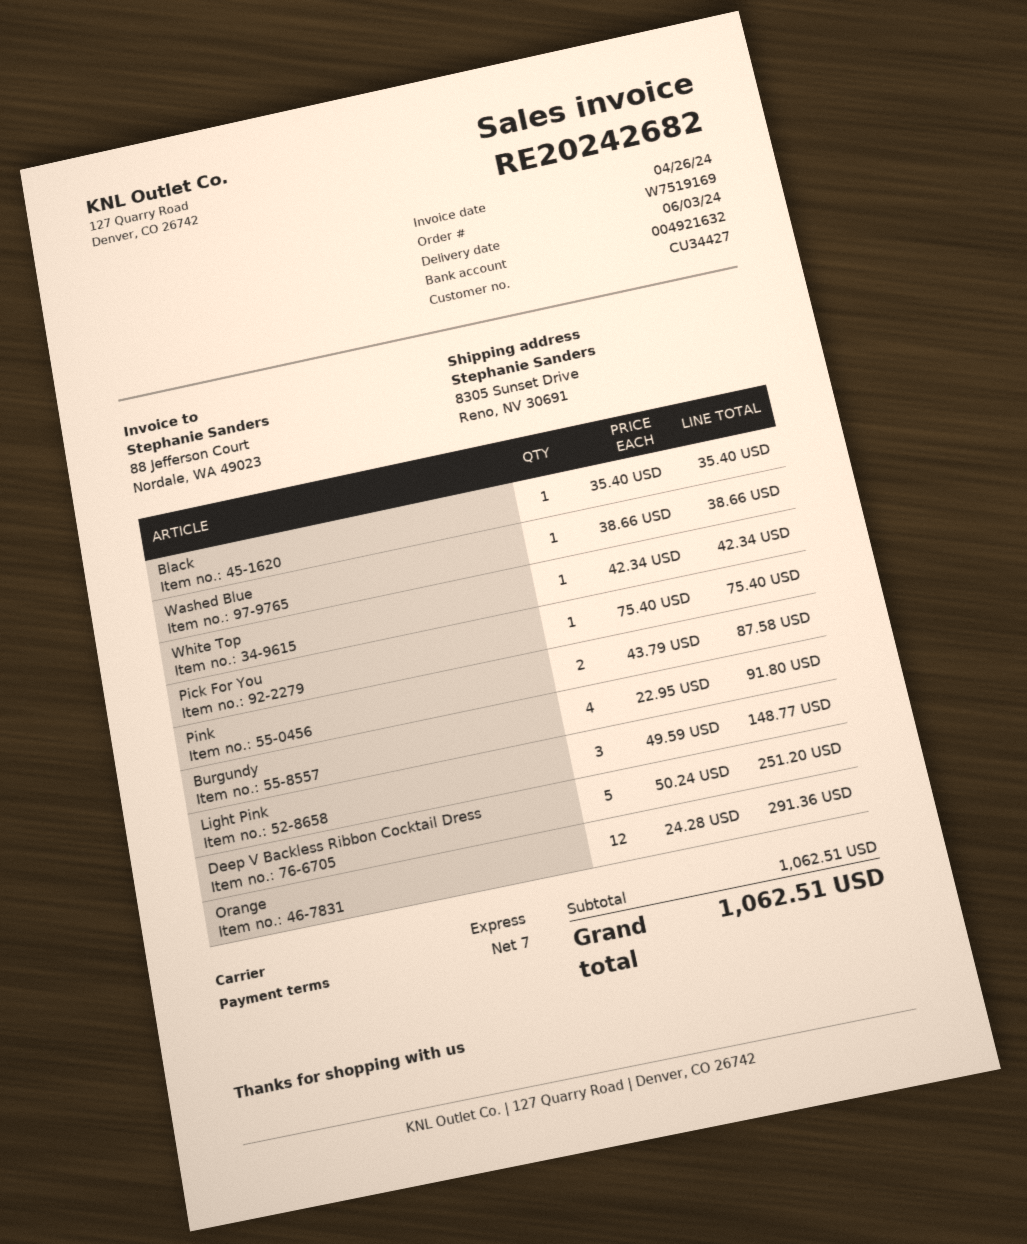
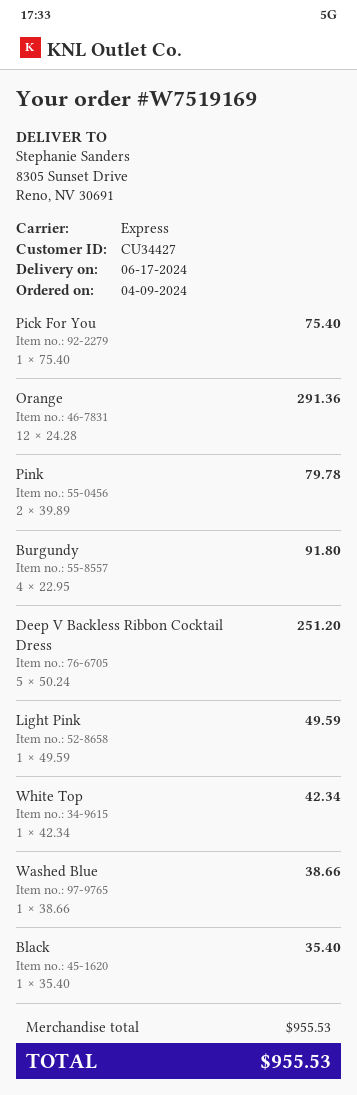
delivery date: 2024-06-03 -> 2024-06-17
Pink: 2 x 43.79 = 87.58 -> 2 x 39.89 = 79.78
Light Pink: 3 x 49.59 = 148.77 -> 1 x 49.59 = 49.59
subtotal: 1062.51 -> 955.53
total: 1062.51 -> 955.53

